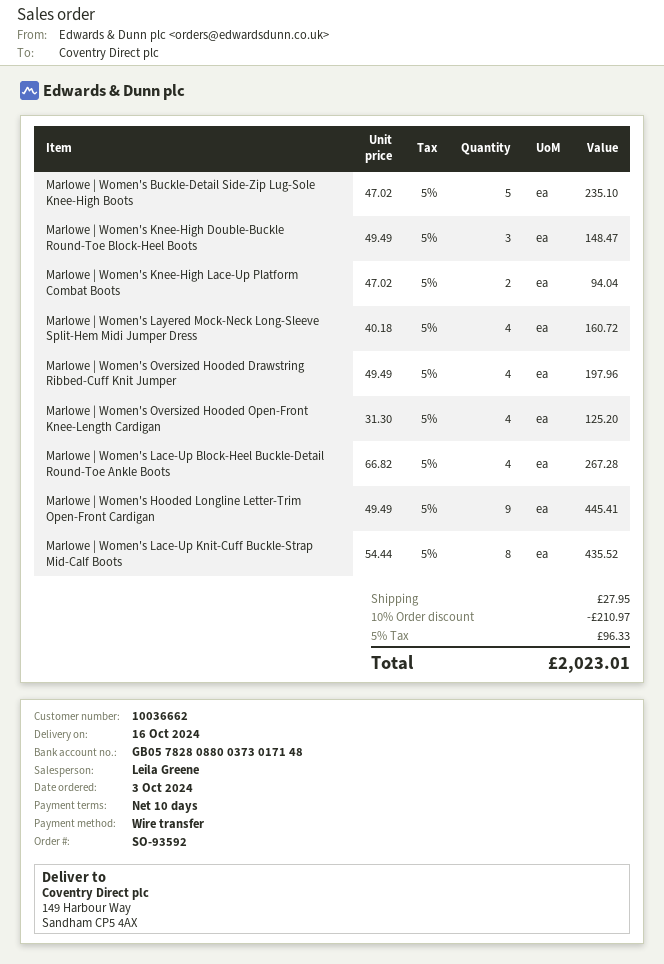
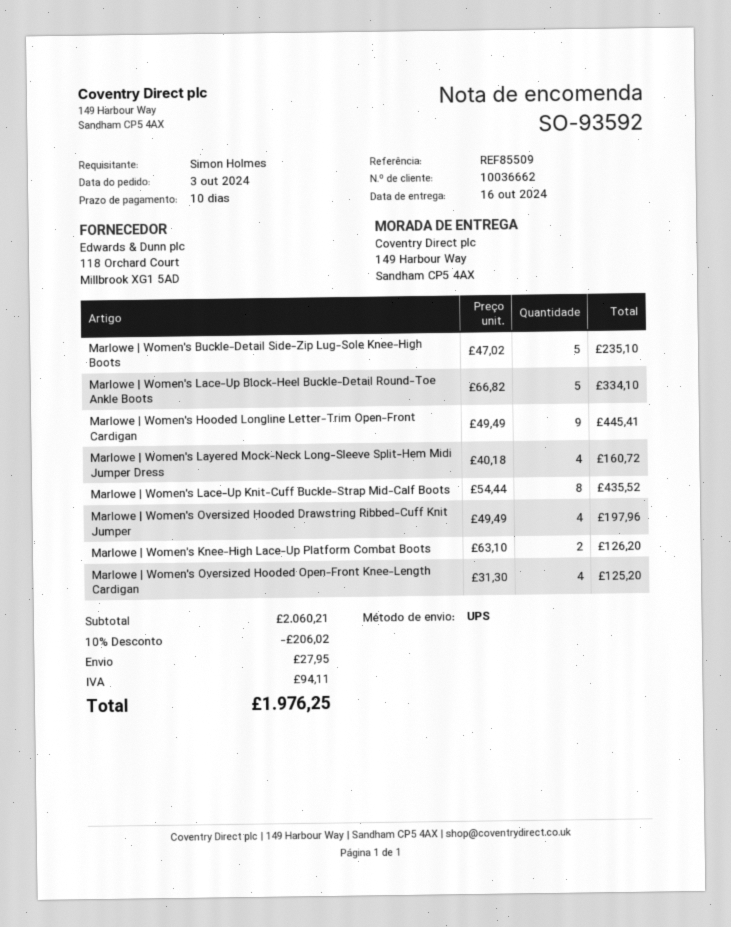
Marlowe | Women's Knee-High Double-Buckle Round-Toe Block-Heel Boots: 3 x 49.49 = 148.47 -> none
Marlowe | Women's Knee-High Lace-Up Platform Combat Boots: 2 x 47.02 = 94.04 -> 2 x 63.10 = 126.20
Marlowe | Women's Lace-Up Block-Heel Buckle-Detail Round-Toe Ankle Boots: 4 x 66.82 = 267.28 -> 5 x 66.82 = 334.10
discount: 10% = 210.97 -> 10% = 206.02
tax: 96.33 -> 94.11
total: 2023.01 -> 1976.25

